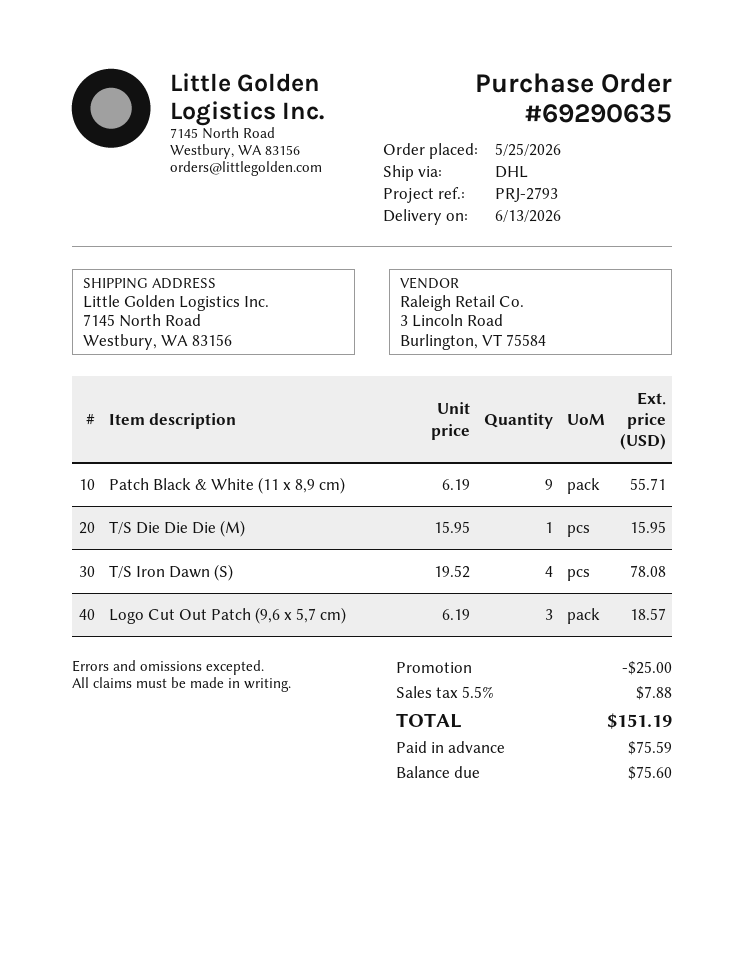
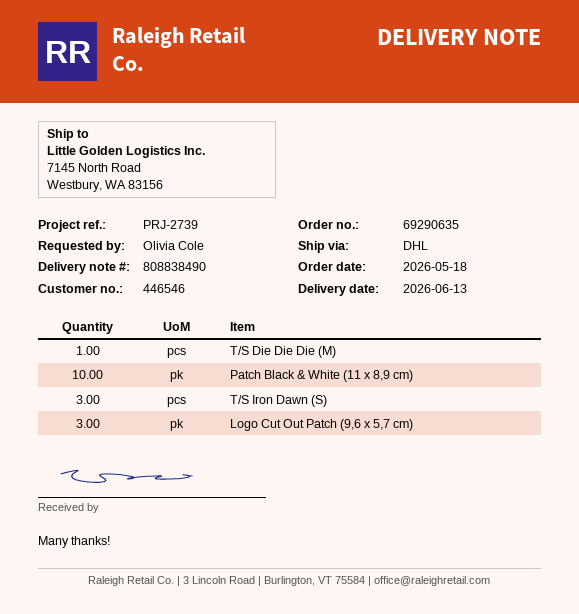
order date: 2026-05-25 -> 2026-05-18
reference: PRJ-2793 -> PRJ-2739
Patch Black & White (11 x 8,9 cm): 9 -> 10
T/S Iron Dawn (S): 4 -> 3

